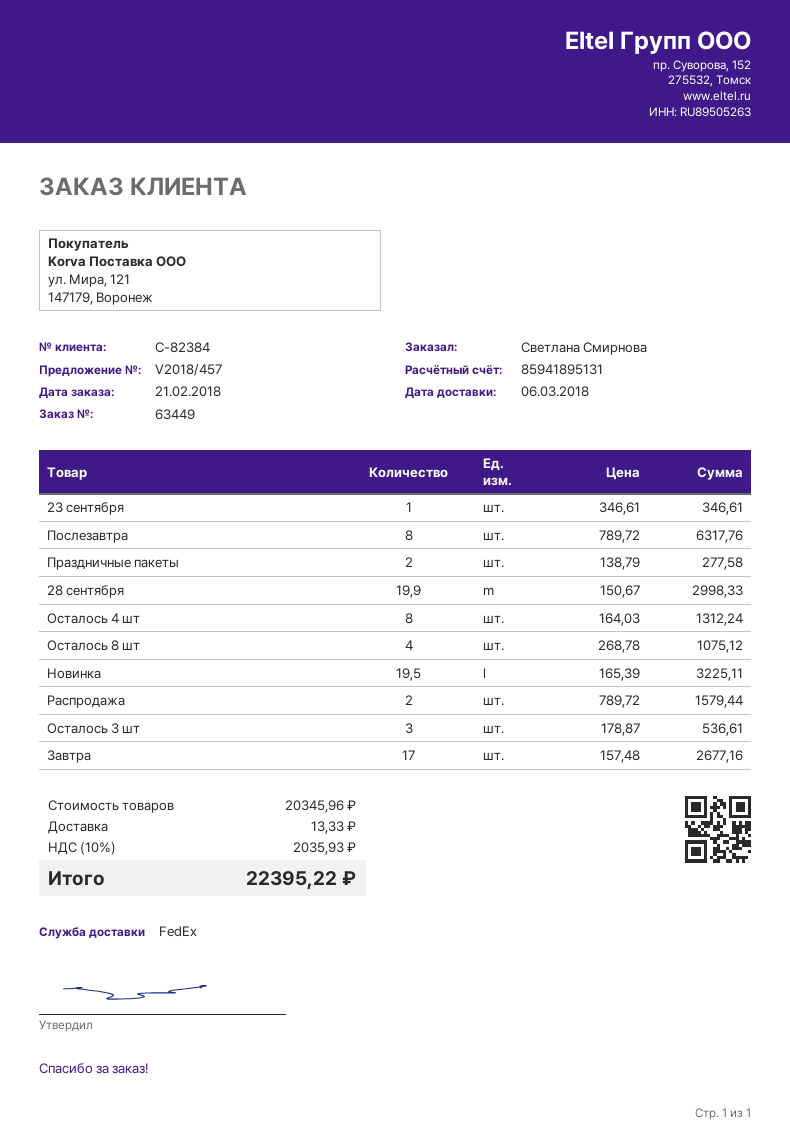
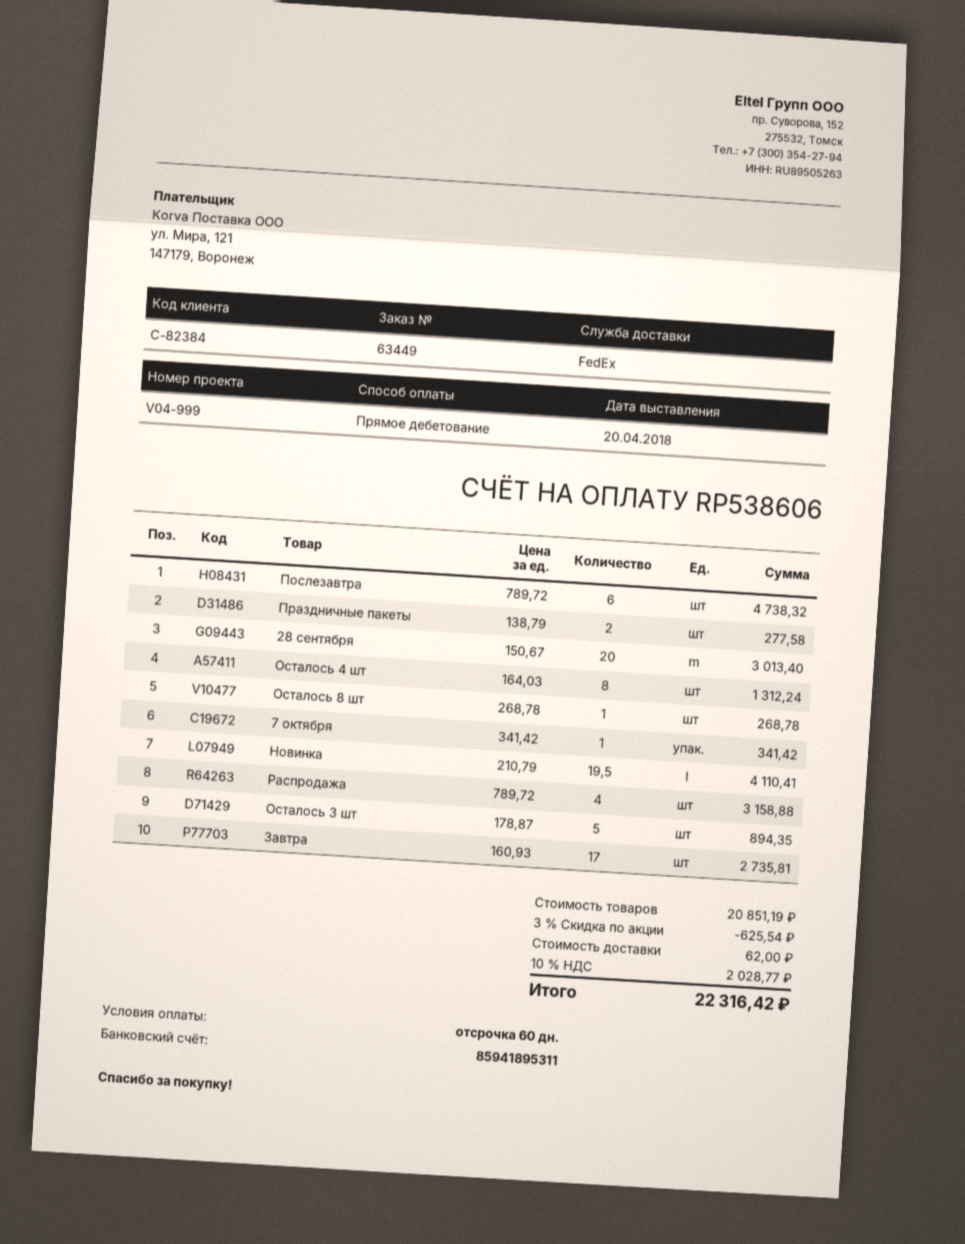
bank account: 85941895131 -> 85941895311
23 сентября: 1 x 346.61 = 346.61 -> none
Послезавтра: 8 x 789.72 = 6317.76 -> 6 x 789.72 = 4738.32
28 сентября: 19.9 x 150.67 = 2998.33 -> 20 x 150.67 = 3013.40
Осталось 8 шт: 4 x 268.78 = 1075.12 -> 1 x 268.78 = 268.78
Новинка: 19.5 x 165.39 = 3225.11 -> 19.5 x 210.79 = 4110.41
Распродажа: 2 x 789.72 = 1579.44 -> 4 x 789.72 = 3158.88
Осталось 3 шт: 3 x 178.87 = 536.61 -> 5 x 178.87 = 894.35
Завтра: 17 x 157.48 = 2677.16 -> 17 x 160.93 = 2735.81
7 октября: none -> 1 x 341.42 = 341.42
subtotal: 20345.96 -> 20851.19
discount: none -> 3% = 625.54
shipping: 13.33 -> 62.00
tax: 10% = 2035.93 -> 10% = 2028.77
total: 22395.22 -> 22316.42

